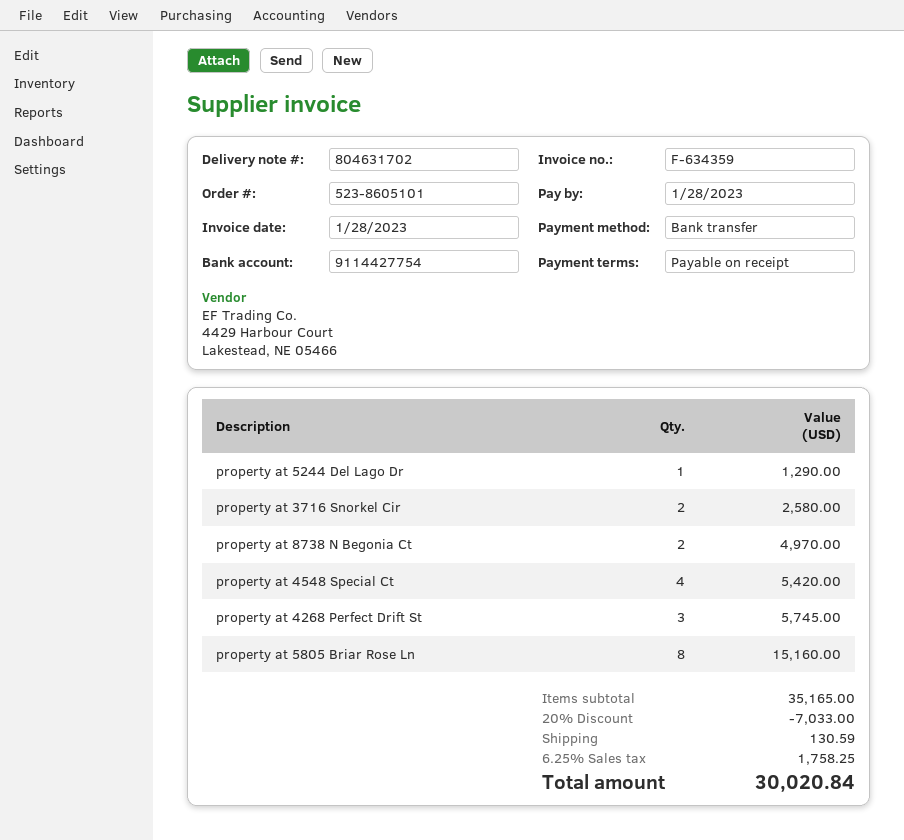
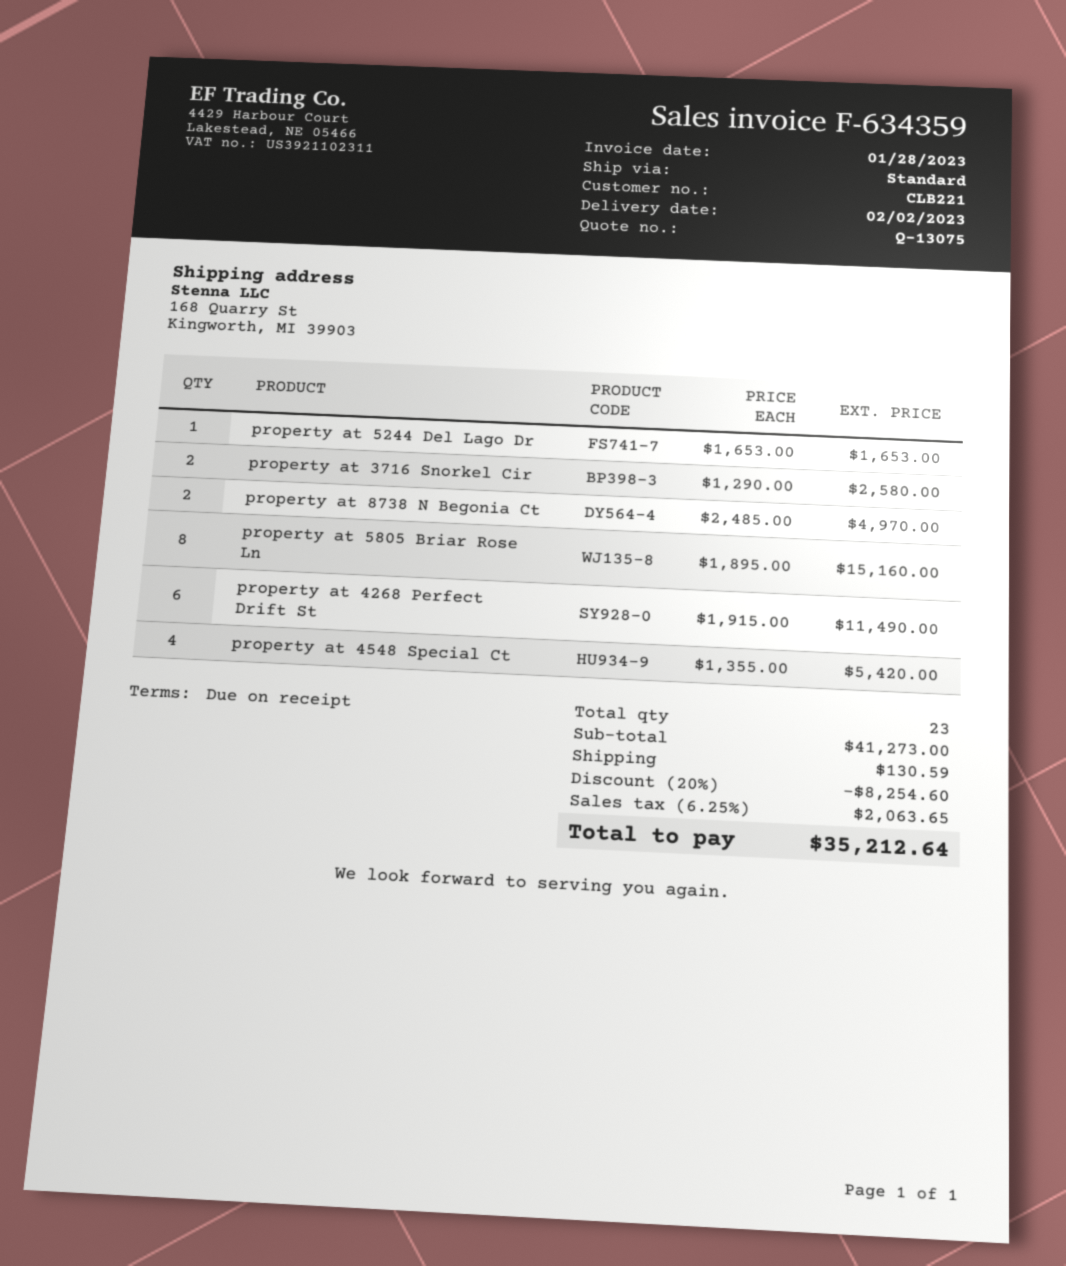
property at 5244 Del Lago Dr: 1 for 1290.00 -> 1 for 1653.00
property at 4268 Perfect Drift St: 3 for 5745.00 -> 6 for 11490.00
subtotal: 35165.00 -> 41273.00
discount: 20% = 7033.00 -> 20% = 8254.60
tax: 6.25% = 1758.25 -> 6.25% = 2063.65
total: 30020.84 -> 35212.64

